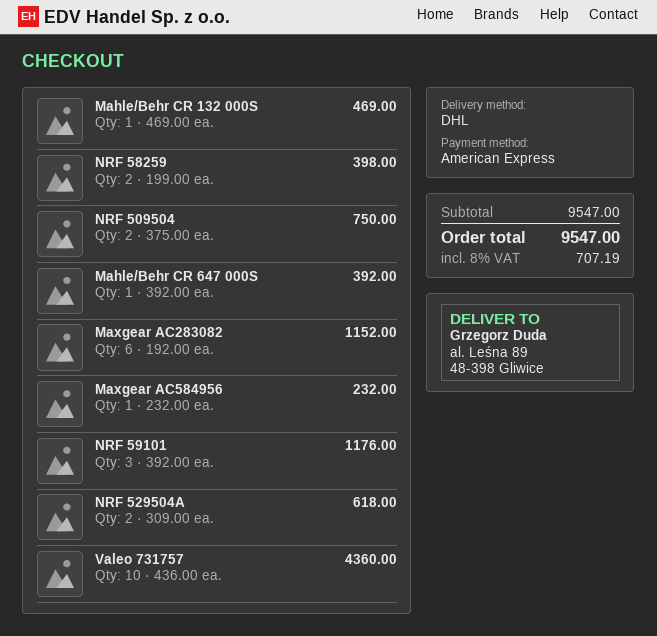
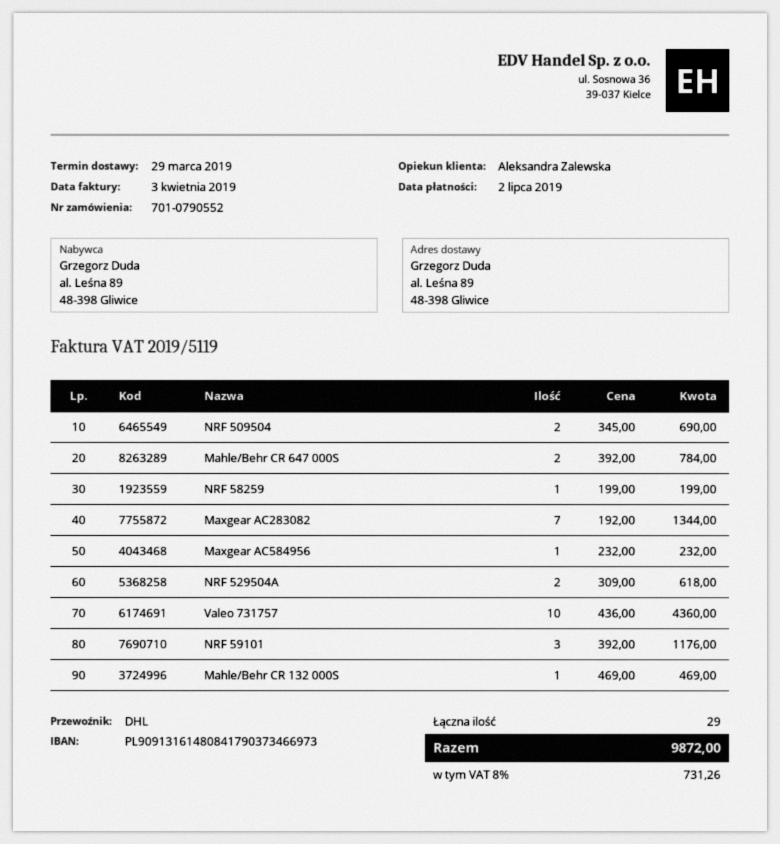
NRF 58259: 2 x 199.00 = 398.00 -> 1 x 199.00 = 199.00
NRF 509504: 2 x 375.00 = 750.00 -> 2 x 345.00 = 690.00
Mahle/Behr CR 647 000S: 1 x 392.00 = 392.00 -> 2 x 392.00 = 784.00
Maxgear AC283082: 6 x 192.00 = 1152.00 -> 7 x 192.00 = 1344.00
tax: 8% = 707.19 -> 8% = 731.26
total: 9547.00 -> 9872.00

